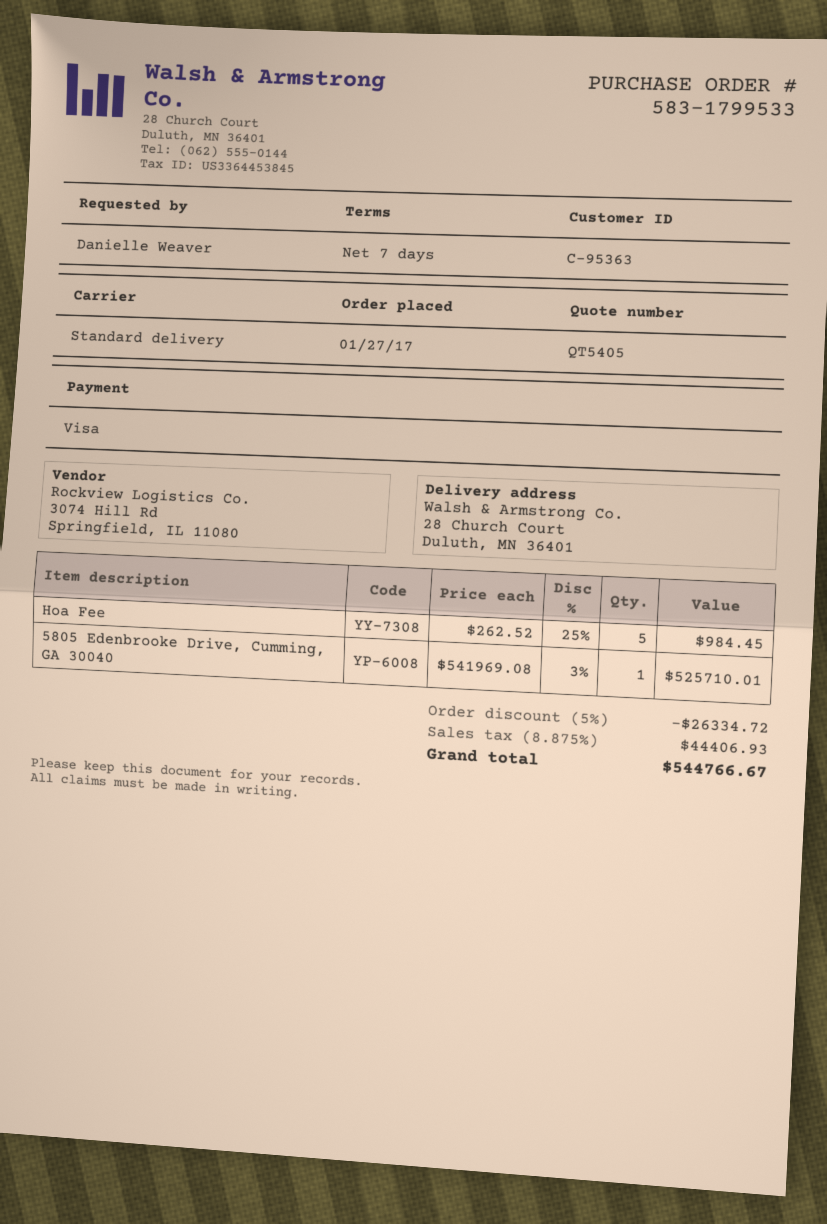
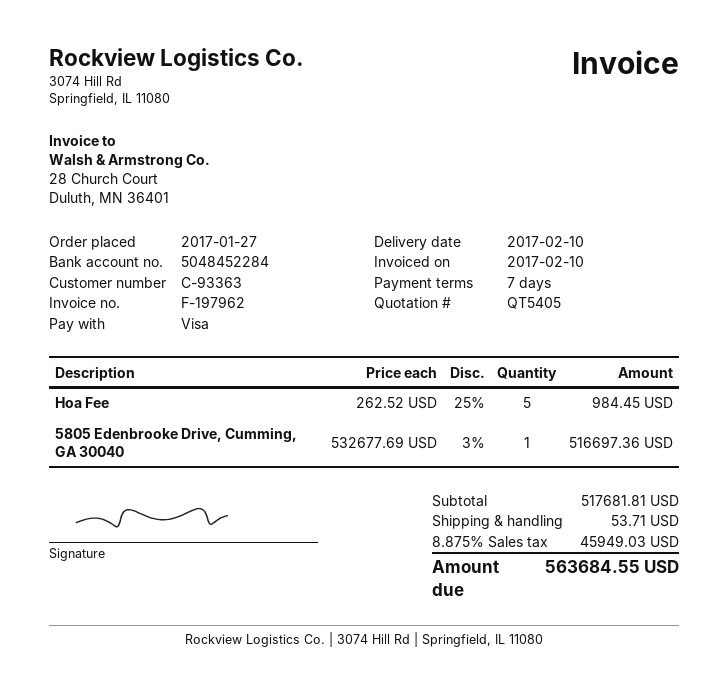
customer number: C-95363 -> C-93363
5805 Edenbrooke Drive, Cumming, GA 30040: 1 x 541969.08 - 3% = 525710.01 -> 1 x 532677.69 - 3% = 516697.36
discount: 5% = 26334.72 -> none
shipping: none -> 53.71
tax: 8.875% = 44406.93 -> 8.875% = 45949.03
total: 544766.67 -> 563684.55

